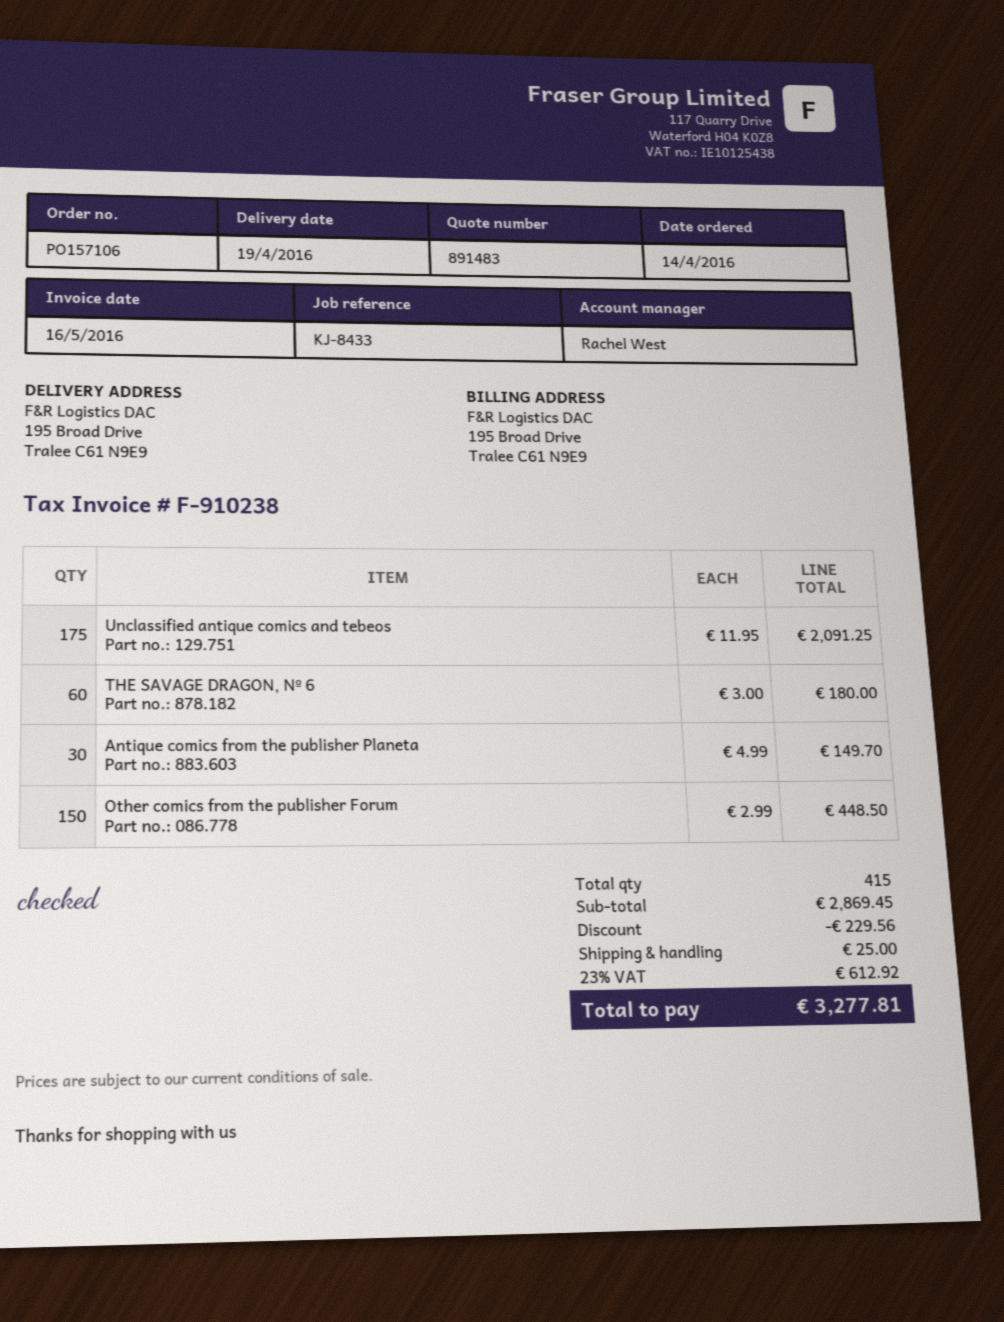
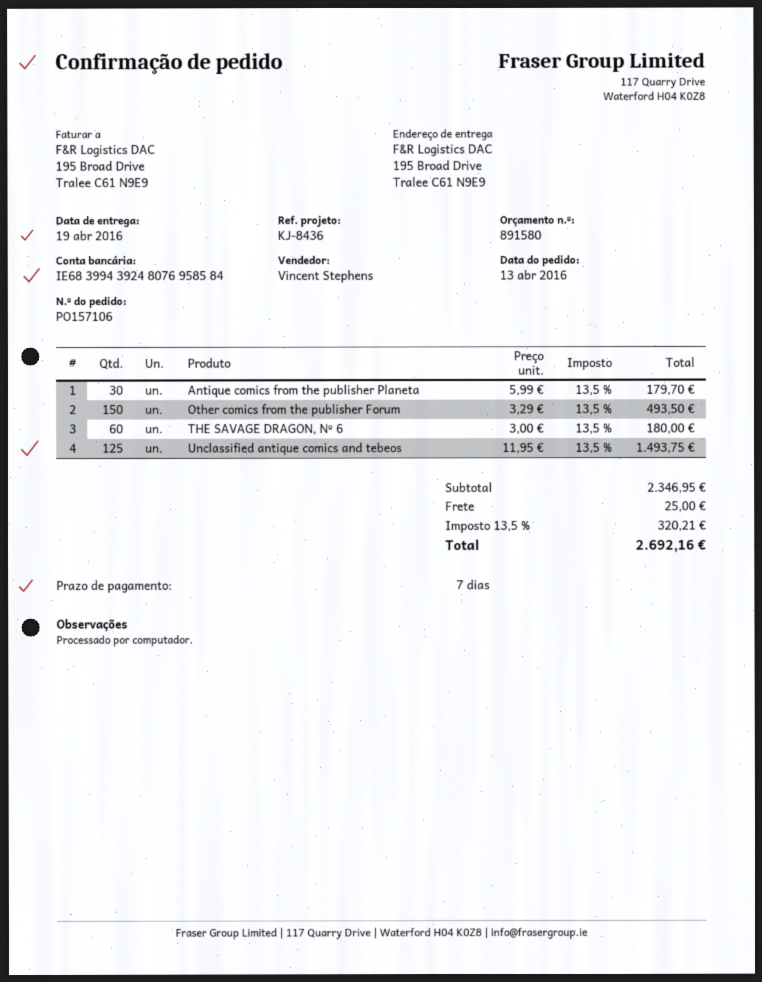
quote number: 891483 -> 891580
order date: 2016-04-14 -> 2016-04-13
reference: KJ-8433 -> KJ-8436
sales rep: Rachel West -> Vincent Stephens
Unclassified antique comics and tebeos: 175 x 11.95 = 2091.25 -> 125 x 11.95 = 1493.75
Antique comics from the publisher Planeta: 30 x 4.99 = 149.70 -> 30 x 5.99 = 179.70
Other comics from the publisher Forum: 150 x 2.99 = 448.50 -> 150 x 3.29 = 493.50
subtotal: 2869.45 -> 2346.95
discount: 229.56 -> none
tax: 23% = 612.92 -> 13.5% = 320.21
total: 3277.81 -> 2692.16

